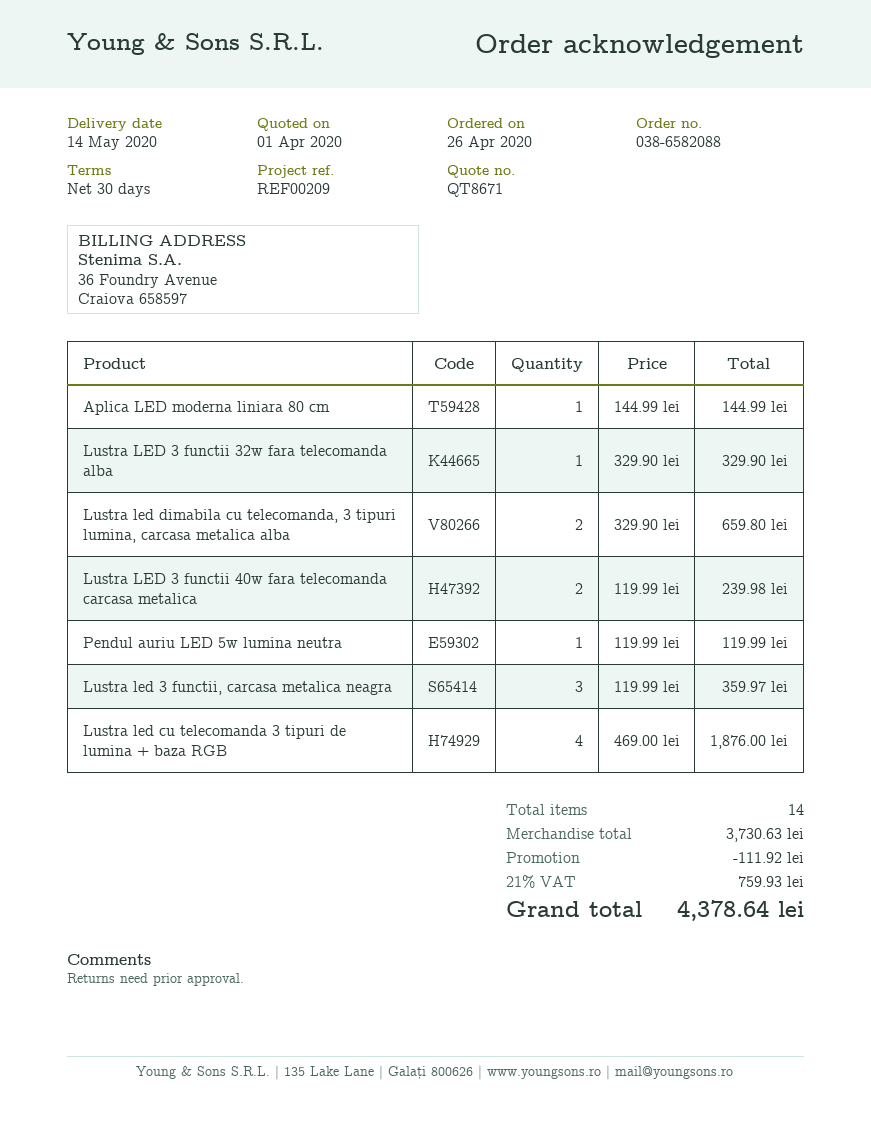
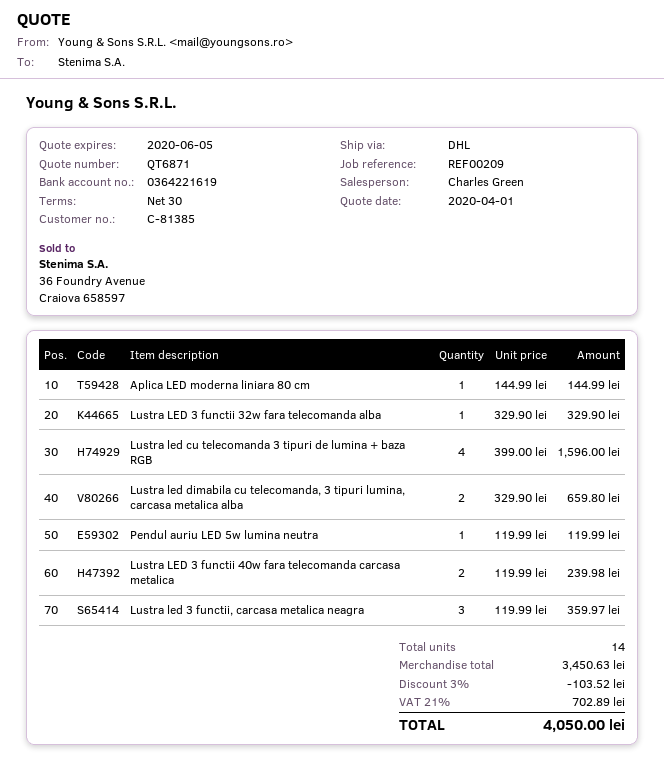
quote number: QT8671 -> QT6871
Lustra led cu telecomanda 3 tipuri de lumina + baza RGB: 4 x 469.00 = 1876.00 -> 4 x 399.00 = 1596.00
subtotal: 3730.63 -> 3450.63
discount: 111.92 -> 103.52
tax: 21% = 759.93 -> 21% = 702.89
total: 4378.64 -> 4050.00

